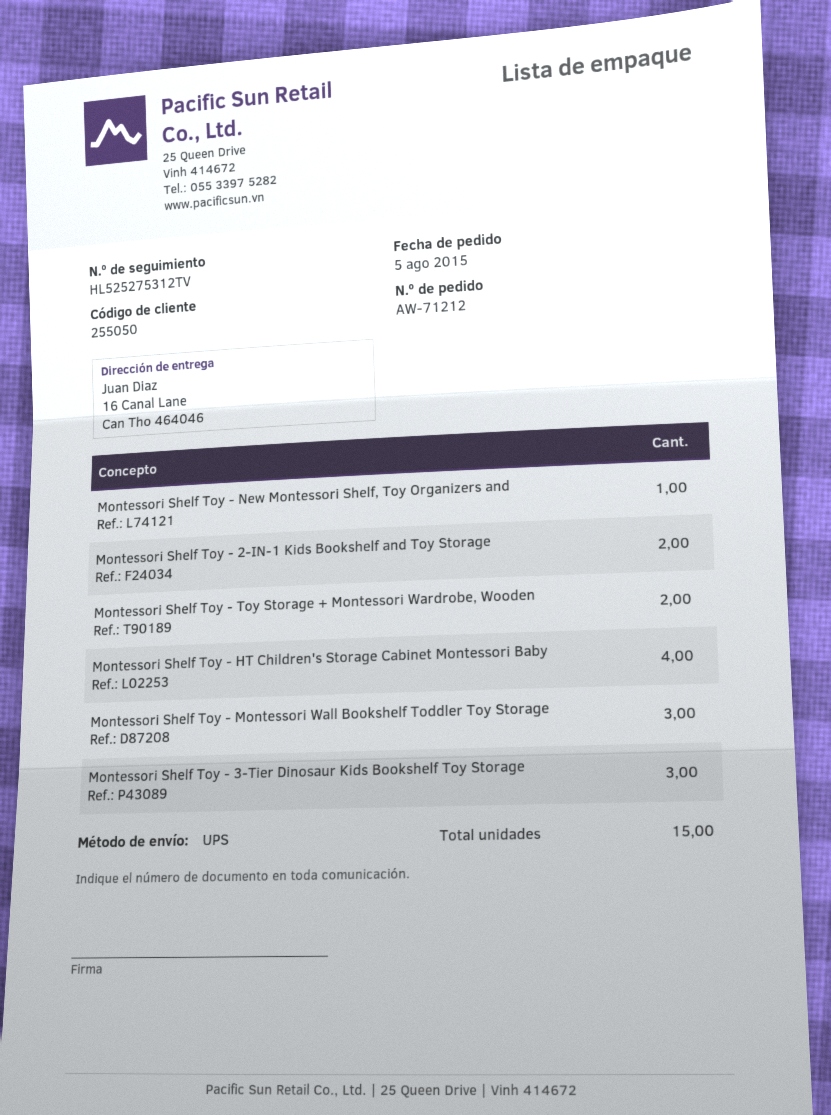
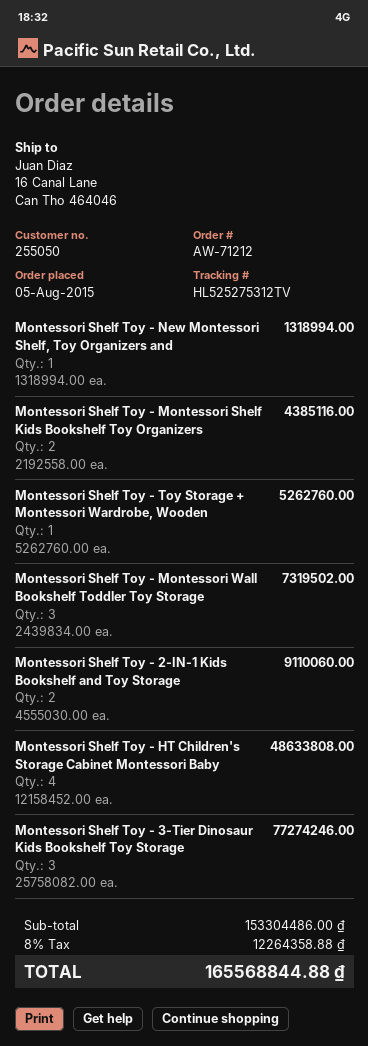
Montessori Shelf Toy - Toy Storage + Montessori Wardrobe, Wooden: 2 -> 1
Montessori Shelf Toy - Montessori Shelf Kids Bookshelf Toy Organizers: none -> 2

